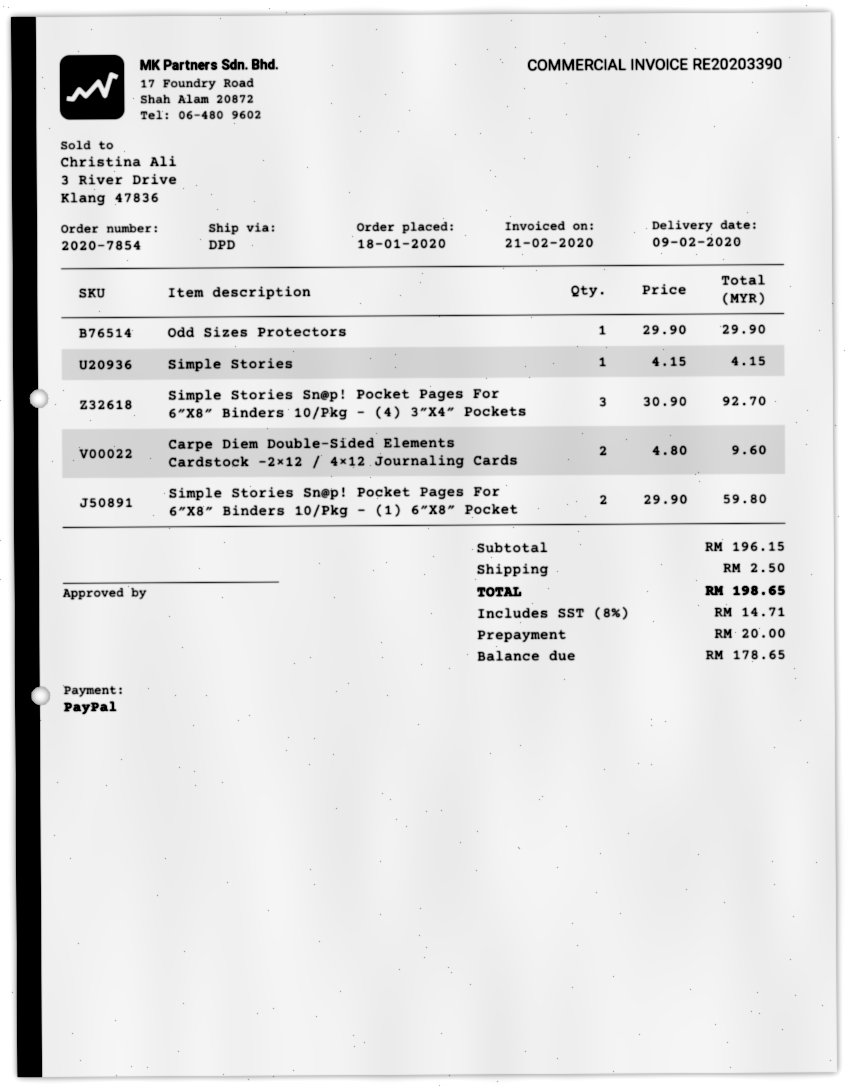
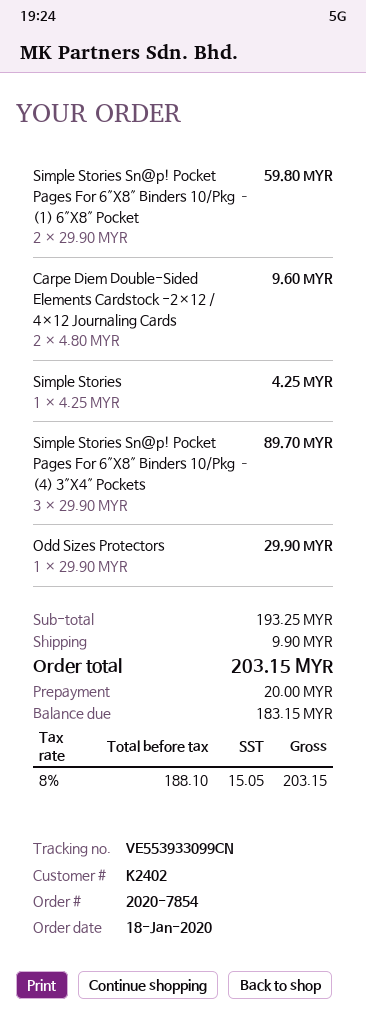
Simple Stories: 1 x 4.15 = 4.15 -> 1 x 4.25 = 4.25
Simple Stories Sn@p! Pocket Pages For 6″X8″ Binders 10/Pkg – (4) 3″X4″ Pockets: 3 x 30.90 = 92.70 -> 3 x 29.90 = 89.70
subtotal: 196.15 -> 193.25
shipping: 2.50 -> 9.90
tax: 8% = 14.71 -> 8% = 15.05
total: 198.65 -> 203.15
balance: 178.65 -> 183.15

